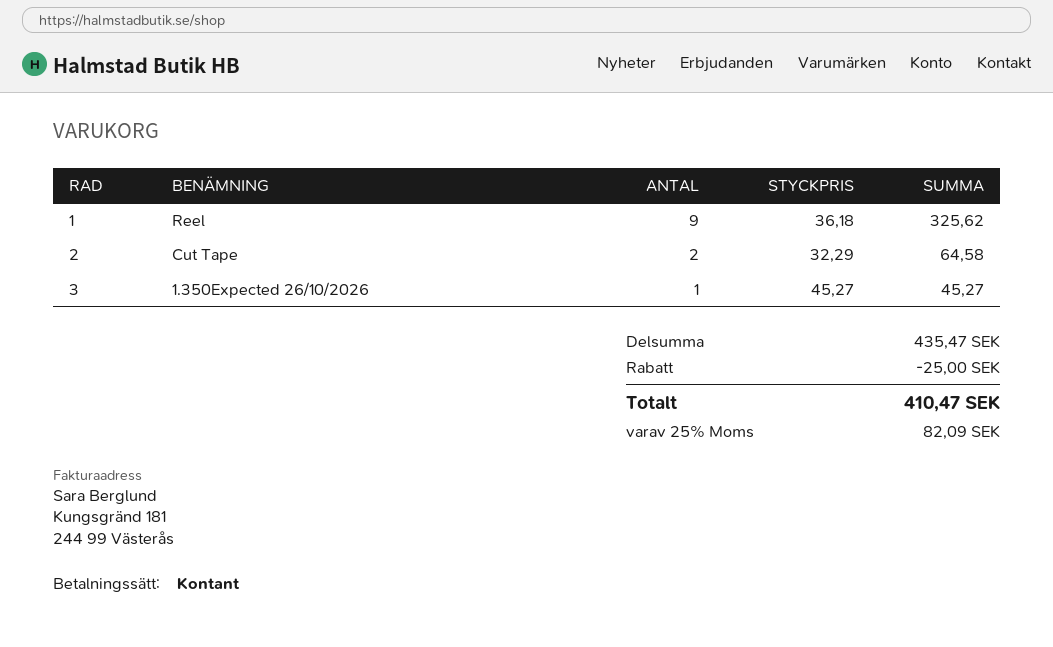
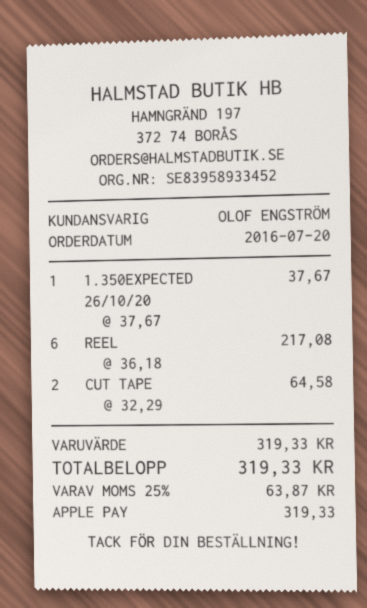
payment method: cash -> Apple Pay
Reel: 9 x 36.18 = 325.62 -> 6 x 36.18 = 217.08
1.350Expected 26/10/2026: 1 x 45.27 = 45.27 -> 1 x 37.67 = 37.67
subtotal: 435.47 -> 319.33
discount: 25.00 -> none
tax: 25% = 82.09 -> 25% = 63.87
total: 410.47 -> 319.33

